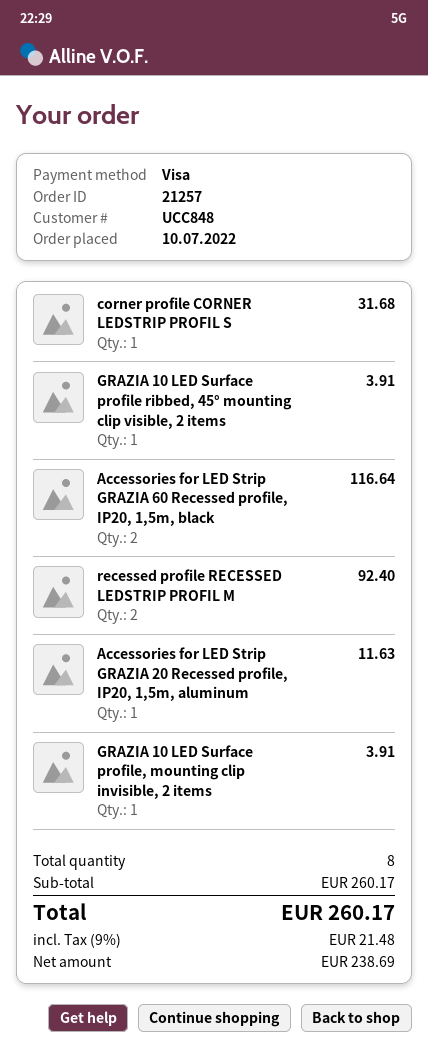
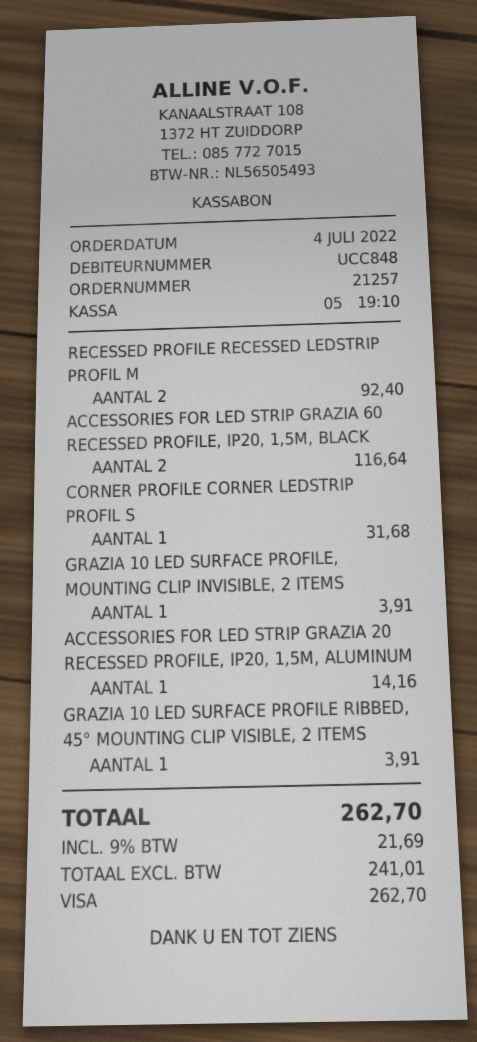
order date: 2022-07-10 -> 2022-07-04
Accessories for LED Strip GRAZIA 20 Recessed profile, IP20, 1,5m, aluminum: 1 for 11.63 -> 1 for 14.16
net: 238.69 -> 241.01
tax: 9% = 21.48 -> 9% = 21.69
total: 260.17 -> 262.70

